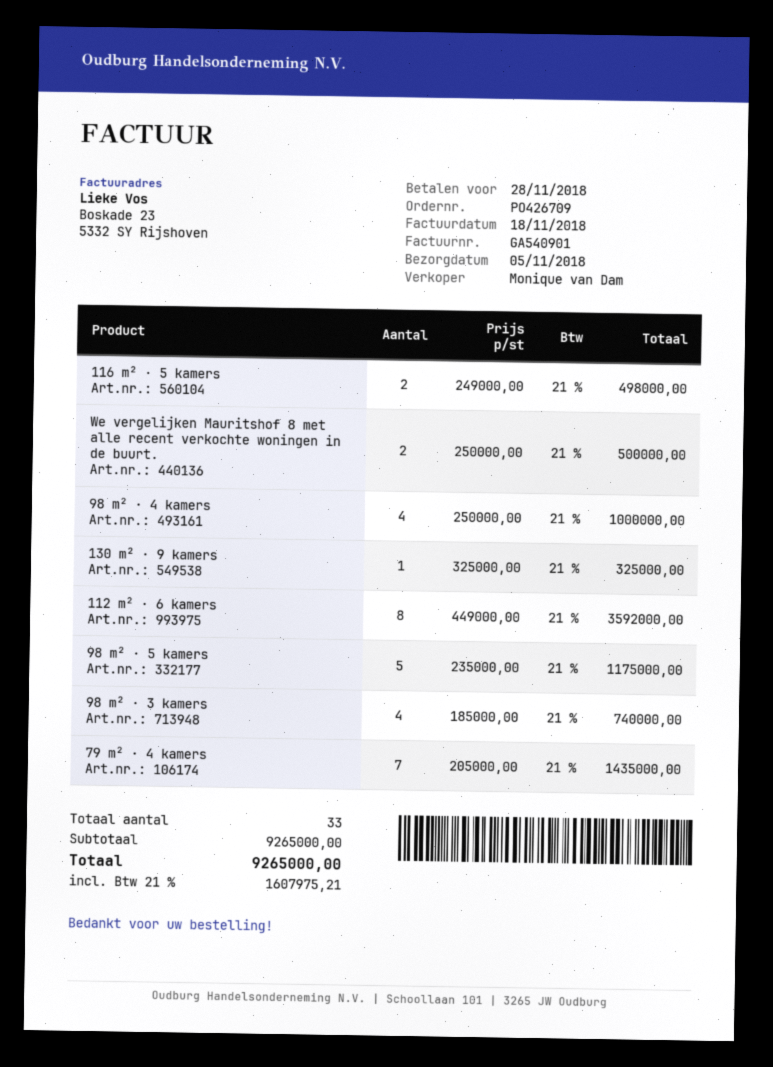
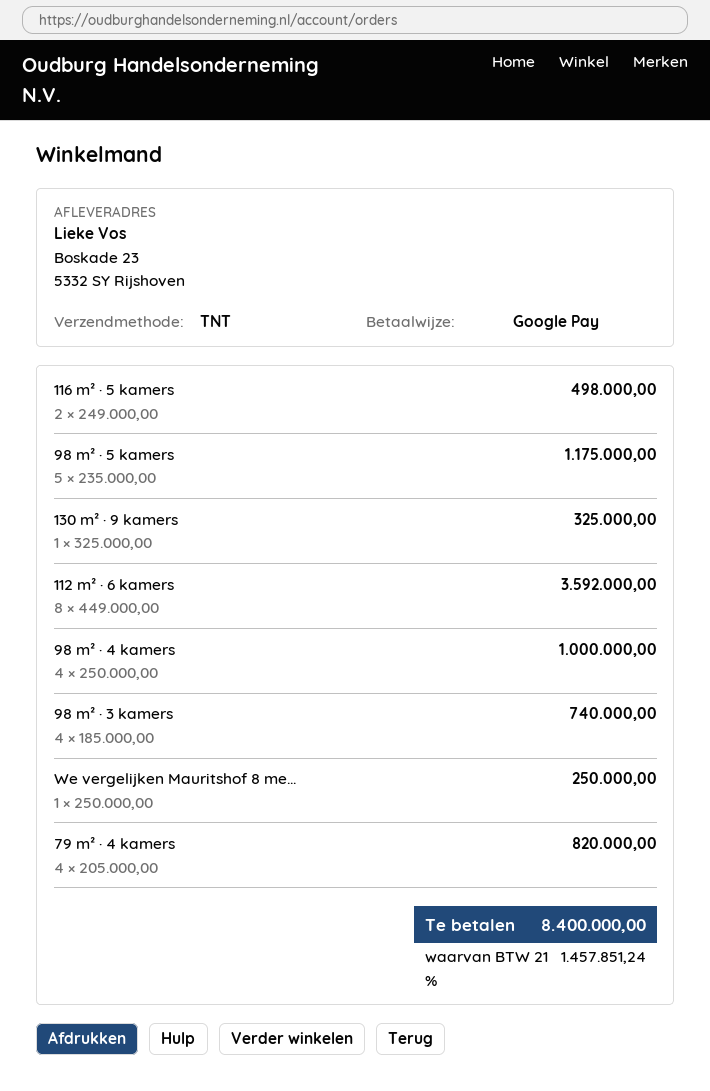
We vergelijken Mauritshof 8 met alle recent verkochte woningen in de buurt.: 2 x 250000.00 = 500000.00 -> 1 x 250000.00 = 250000.00
79 m² · 4 kamers: 7 x 205000.00 = 1435000.00 -> 4 x 205000.00 = 820000.00
tax: 21% = 1607975.21 -> 21% = 1457851.24
total: 9265000.00 -> 8400000.00

